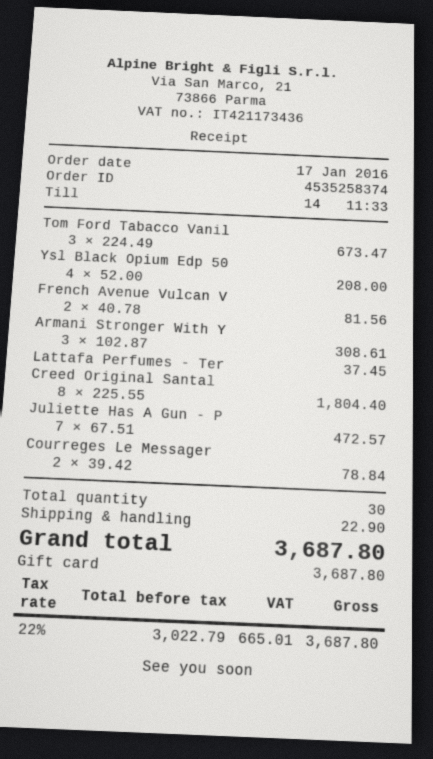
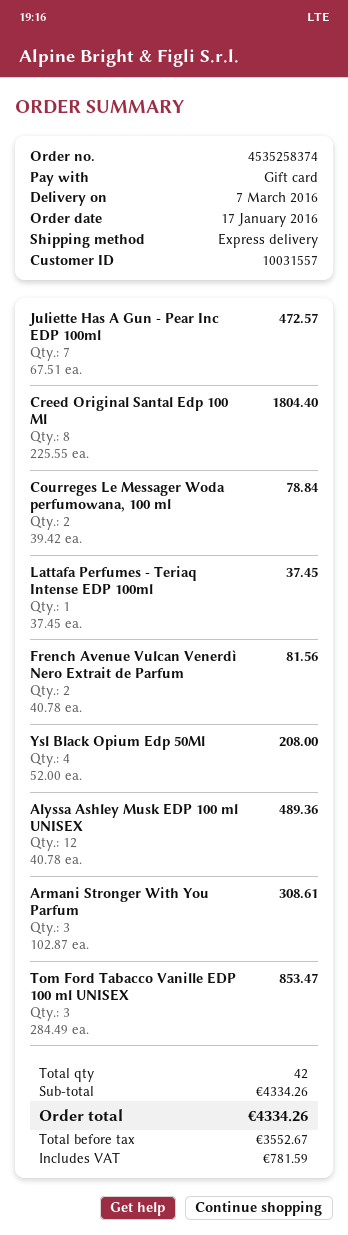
Tom Ford Tabacco Vanil: 3 x 224.49 = 673.47 -> 3 x 284.49 = 853.47
Alyssa Ashley Musk EDP 100 ml UNISEX: none -> 12 x 40.78 = 489.36
total quantity: 30 -> 42
shipping: 22.90 -> none
net: 3022.79 -> 3552.67
tax: 665.01 -> 781.59
total: 3687.80 -> 4334.26

